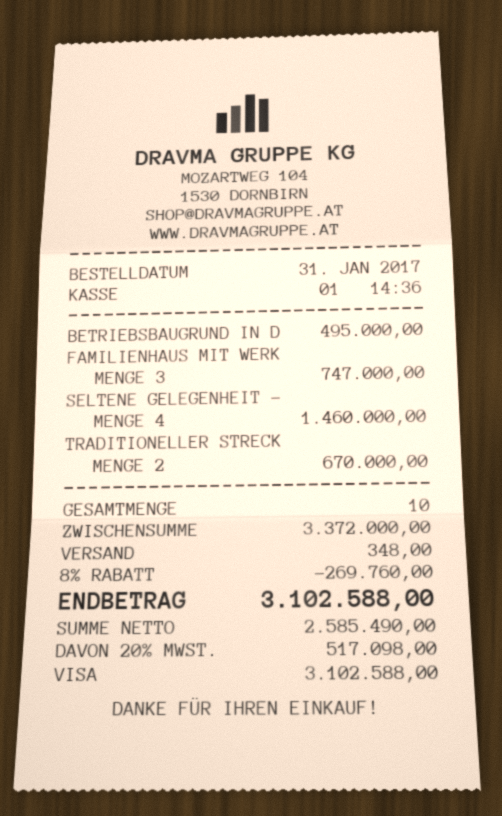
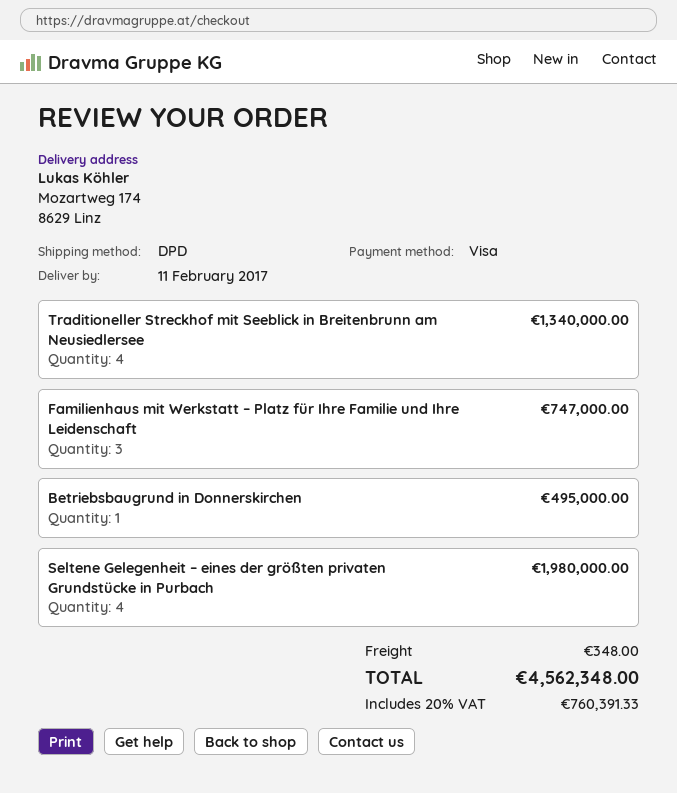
SELTENE GELEGENHEIT –: 4 for 1460000.00 -> 4 for 1980000.00
TRADITIONELLER STRECK: 2 for 670000.00 -> 4 for 1340000.00
discount: 8% = 269760.00 -> none
tax: 20% = 517098.00 -> 20% = 760391.33
total: 3102588.00 -> 4562348.00

